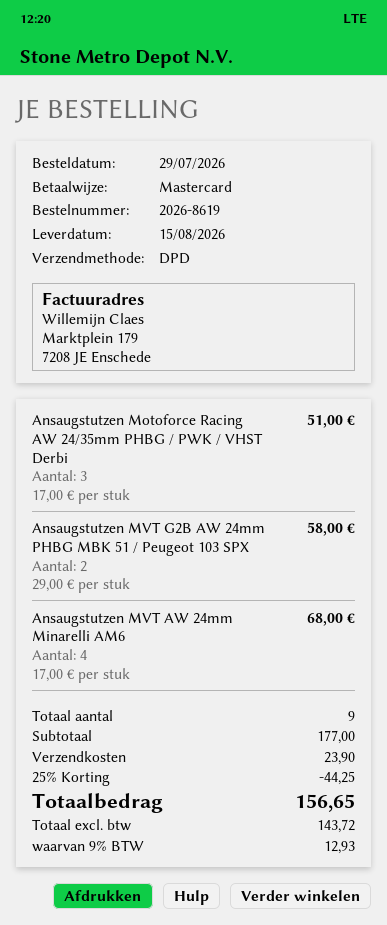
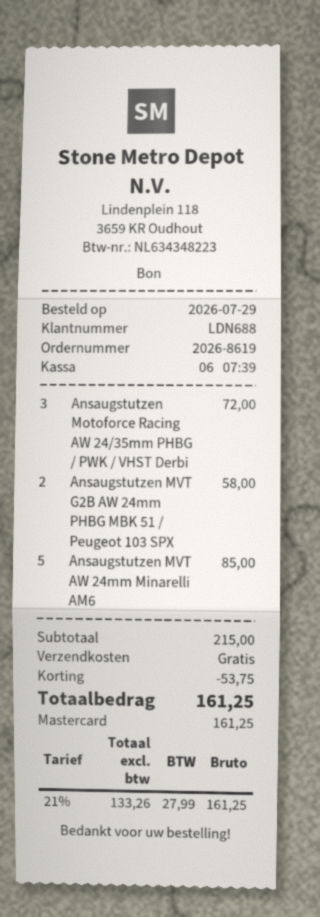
Ansaugstutzen Motoforce Racing AW 24/35mm PHBG / PWK / VHST Derbi: 3 for 51.00 -> 3 for 72.00
Ansaugstutzen MVT AW 24mm Minarelli AM6: 4 for 68.00 -> 5 for 85.00
subtotal: 177.00 -> 215.00
discount: 44.25 -> 53.75
shipping: 23.90 -> 0.00
net: 143.72 -> 133.26
tax: 9% = 12.93 -> 21% = 27.99
total: 156.65 -> 161.25

